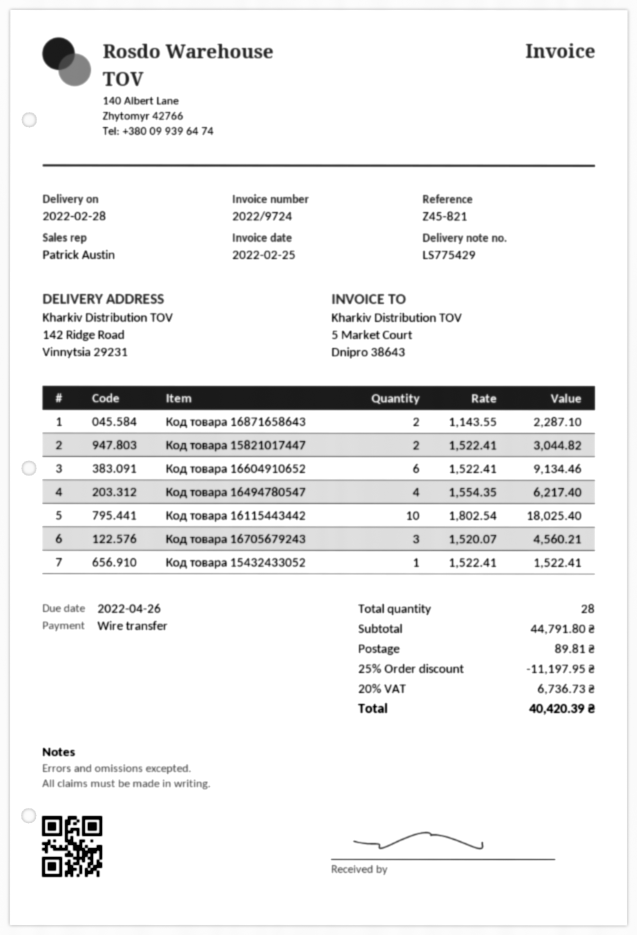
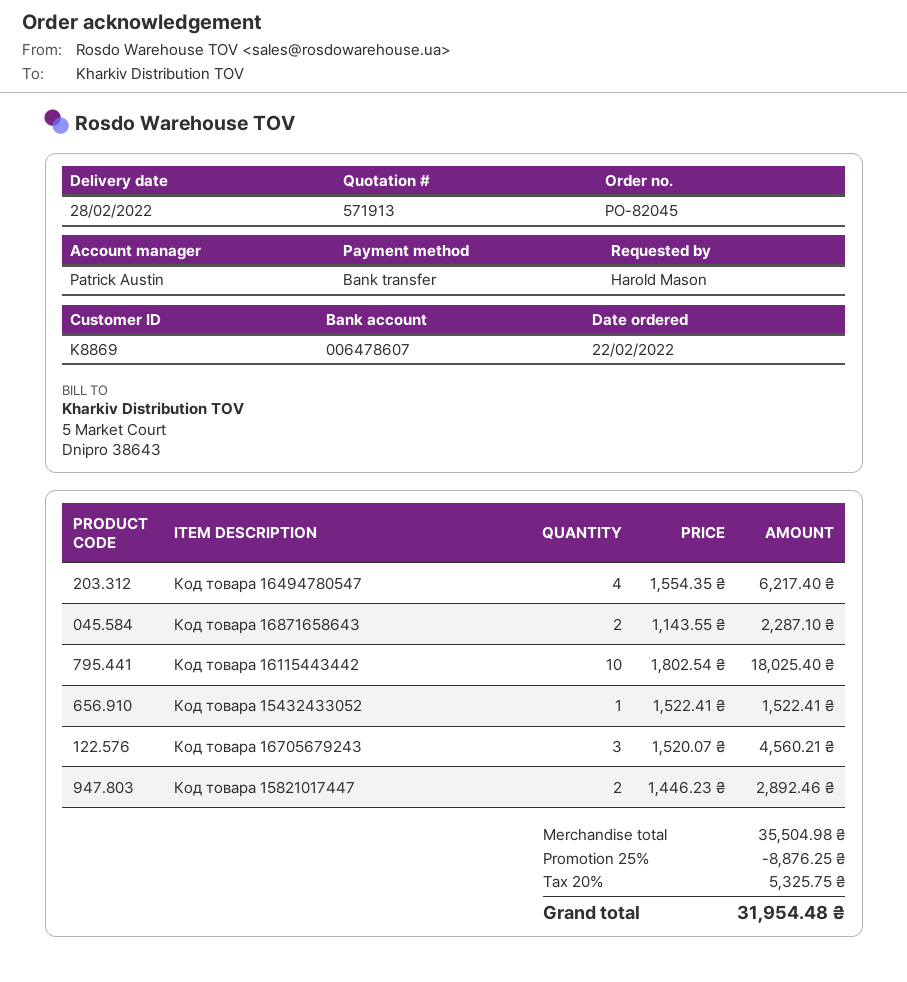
Код товара 15821017447: 2 x 1522.41 = 3044.82 -> 2 x 1446.23 = 2892.46
Код товара 16604910652: 6 x 1522.41 = 9134.46 -> none
subtotal: 44791.80 -> 35504.98
discount: 25% = 11197.95 -> 25% = 8876.25
shipping: 89.81 -> none
tax: 20% = 6736.73 -> 20% = 5325.75
total: 40420.39 -> 31954.48

